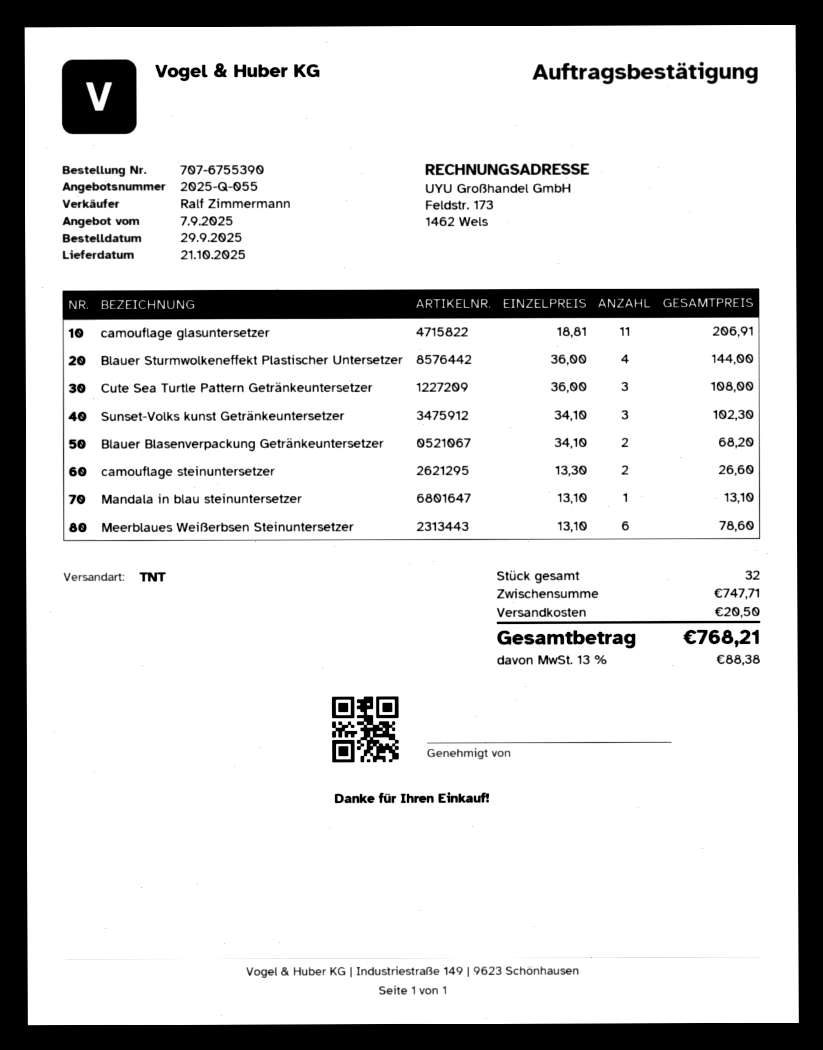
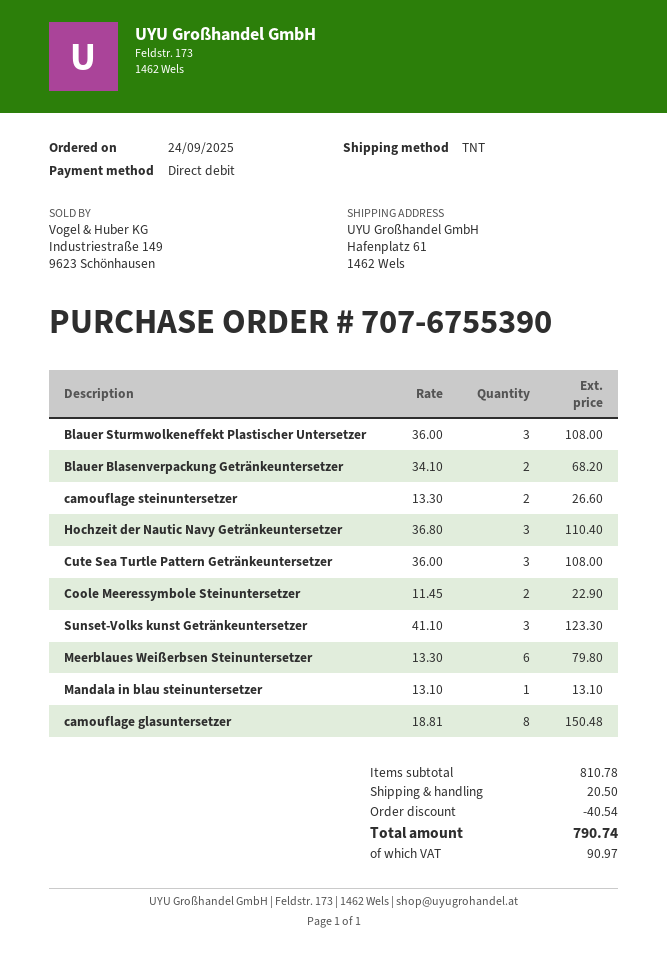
order date: 2025-09-29 -> 2025-09-24
camouflage glasuntersetzer: 11 x 18.81 = 206.91 -> 8 x 18.81 = 150.48
Blauer Sturmwolkeneffekt Plastischer Untersetzer: 4 x 36.00 = 144.00 -> 3 x 36.00 = 108.00
Sunset-Volks kunst Getränkeuntersetzer: 3 x 34.10 = 102.30 -> 3 x 41.10 = 123.30
Meerblaues Weißerbsen Steinuntersetzer: 6 x 13.10 = 78.60 -> 6 x 13.30 = 79.80
Hochzeit der Nautic Navy Getränkeuntersetzer: none -> 3 x 36.80 = 110.40
Coole Meeressymbole Steinuntersetzer: none -> 2 x 11.45 = 22.90
subtotal: 747.71 -> 810.78
discount: none -> 40.54
tax: 88.38 -> 90.97
total: 768.21 -> 790.74

